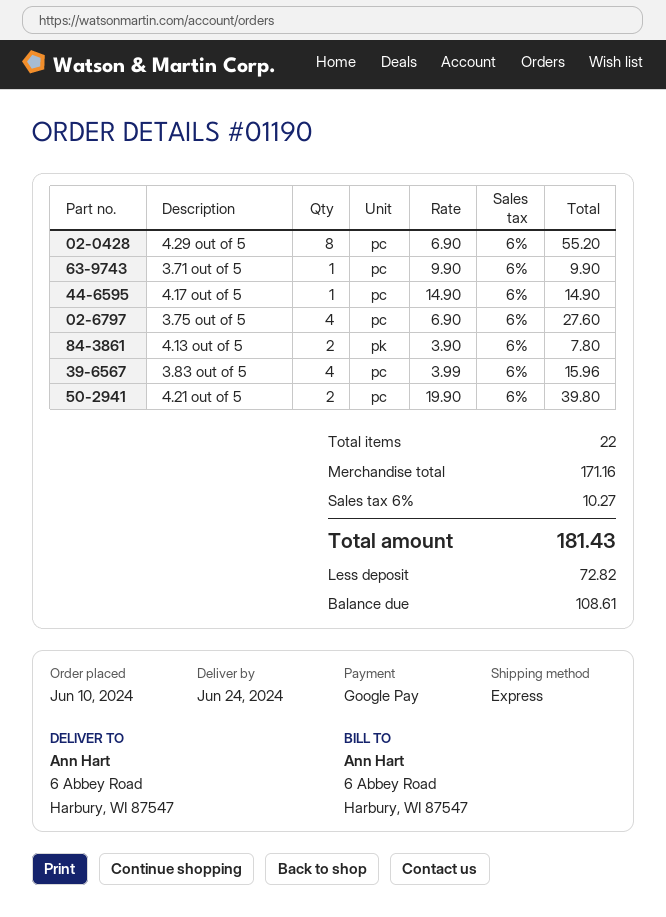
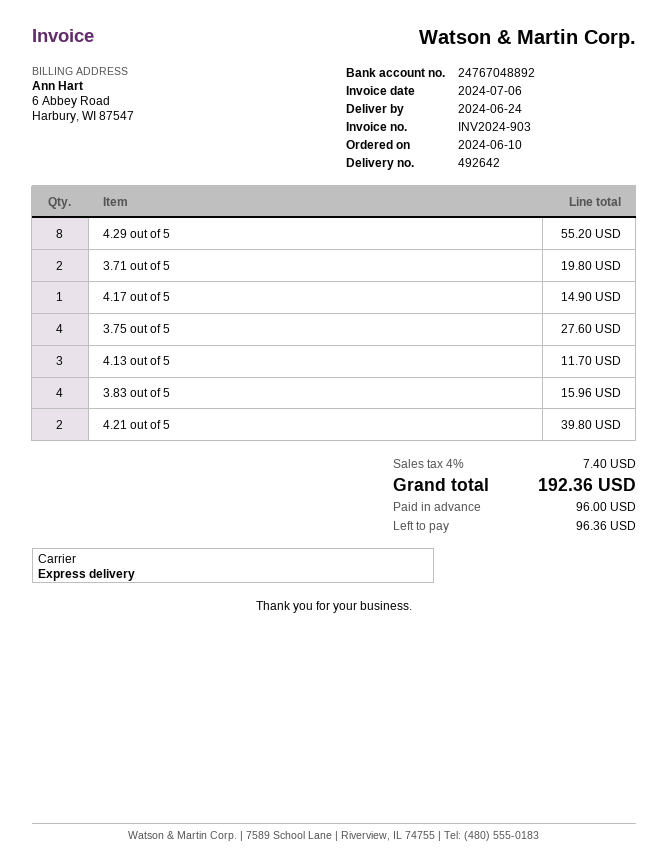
3.71 out of 5: 1 for 9.90 -> 2 for 19.80
4.13 out of 5: 2 for 7.80 -> 3 for 11.70
tax: 6% = 10.27 -> 4% = 7.40
total: 181.43 -> 192.36
deposit: 72.82 -> 96.00
balance: 108.61 -> 96.36

